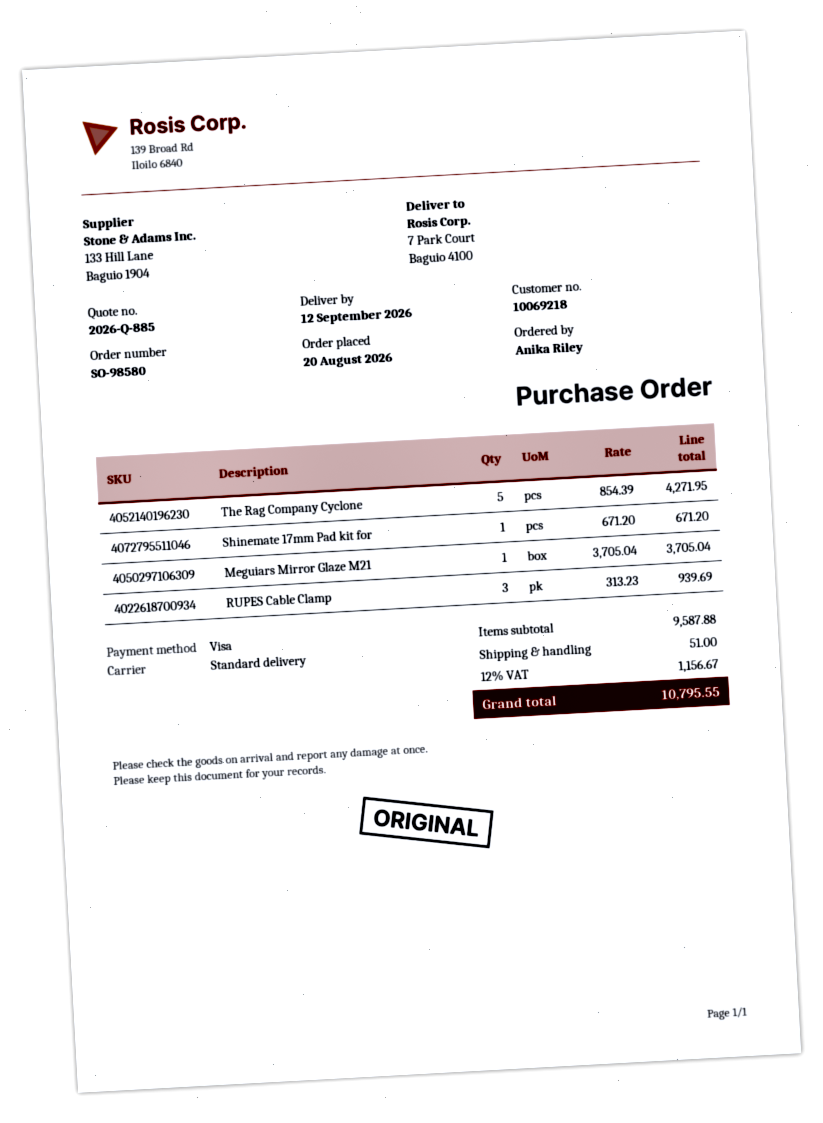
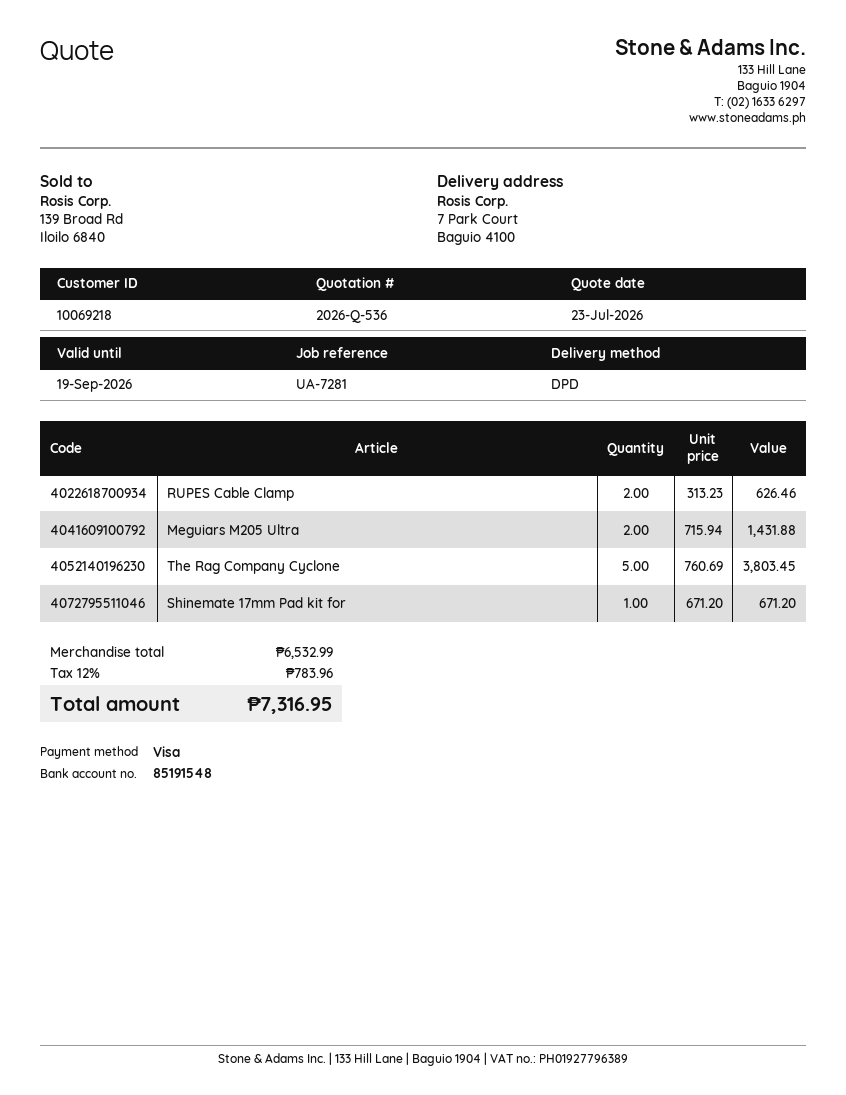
quote number: 2026-Q-885 -> 2026-Q-536
shipping method: standard -> DPD
The Rag Company Cyclone: 5 x 854.39 = 4271.95 -> 5 x 760.69 = 3803.45
Meguiars Mirror Glaze M21: 1 x 3705.04 = 3705.04 -> none
RUPES Cable Clamp: 3 x 313.23 = 939.69 -> 2 x 313.23 = 626.46
Meguiars M205 Ultra: none -> 2 x 715.94 = 1431.88
subtotal: 9587.88 -> 6532.99
shipping: 51.00 -> none
tax: 12% = 1156.67 -> 12% = 783.96
total: 10795.55 -> 7316.95

